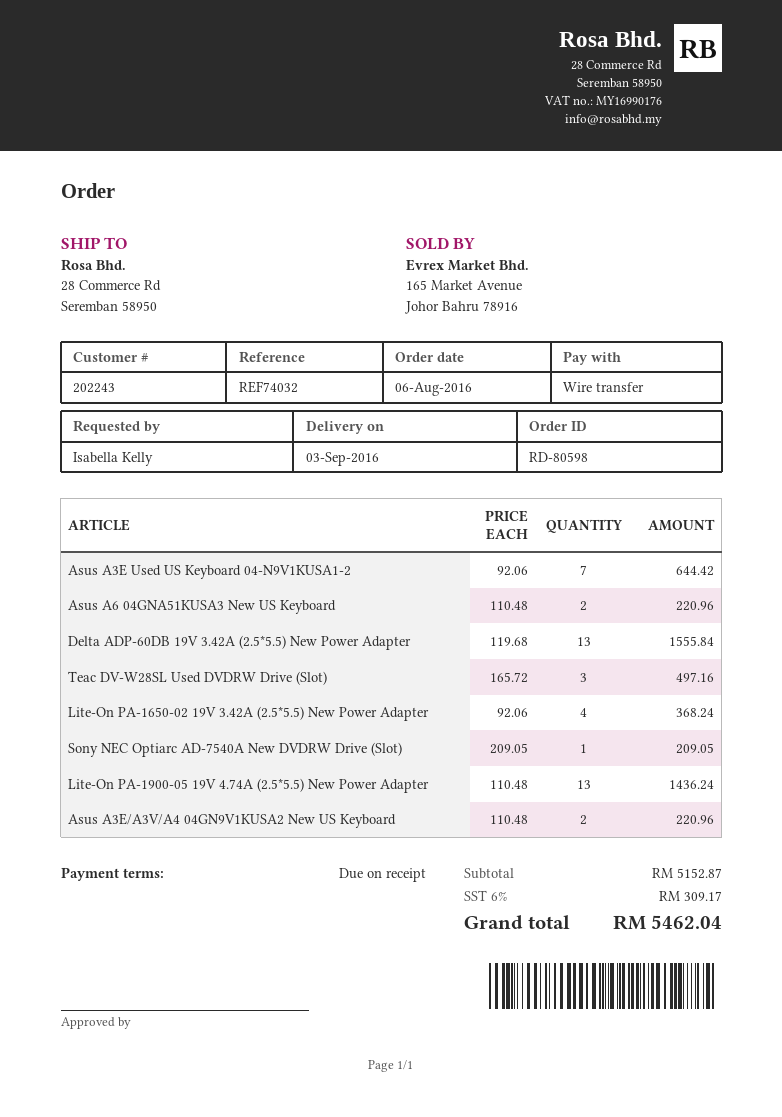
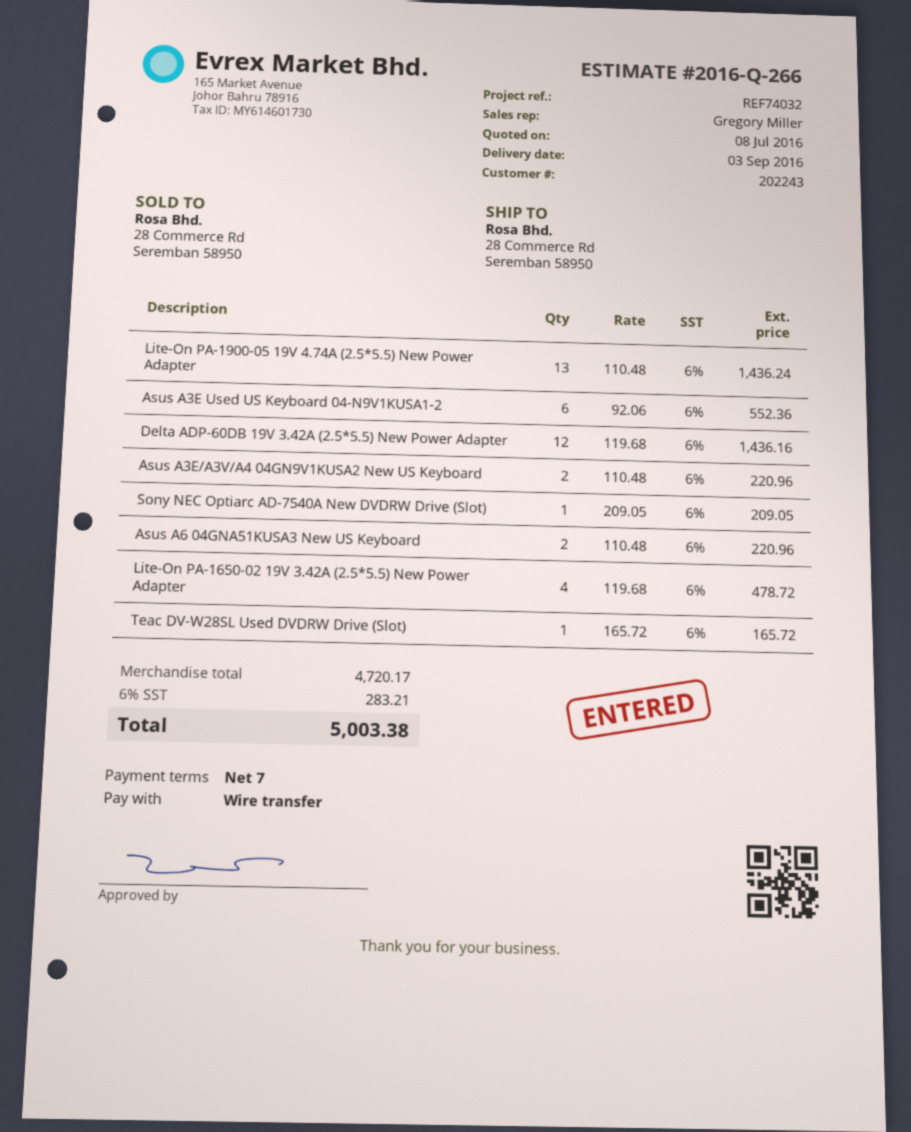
payment terms: on receipt -> 7 days
Asus A3E Used US Keyboard 04-N9V1KUSA1-2: 7 x 92.06 = 644.42 -> 6 x 92.06 = 552.36
Delta ADP-60DB 19V 3.42A (2.5*5.5) New Power Adapter: 13 x 119.68 = 1555.84 -> 12 x 119.68 = 1436.16
Teac DV-W28SL Used DVDRW Drive (Slot): 3 x 165.72 = 497.16 -> 1 x 165.72 = 165.72
Lite-On PA-1650-02 19V 3.42A (2.5*5.5) New Power Adapter: 4 x 92.06 = 368.24 -> 4 x 119.68 = 478.72
subtotal: 5152.87 -> 4720.17
tax: 6% = 309.17 -> 6% = 283.21
total: 5462.04 -> 5003.38

